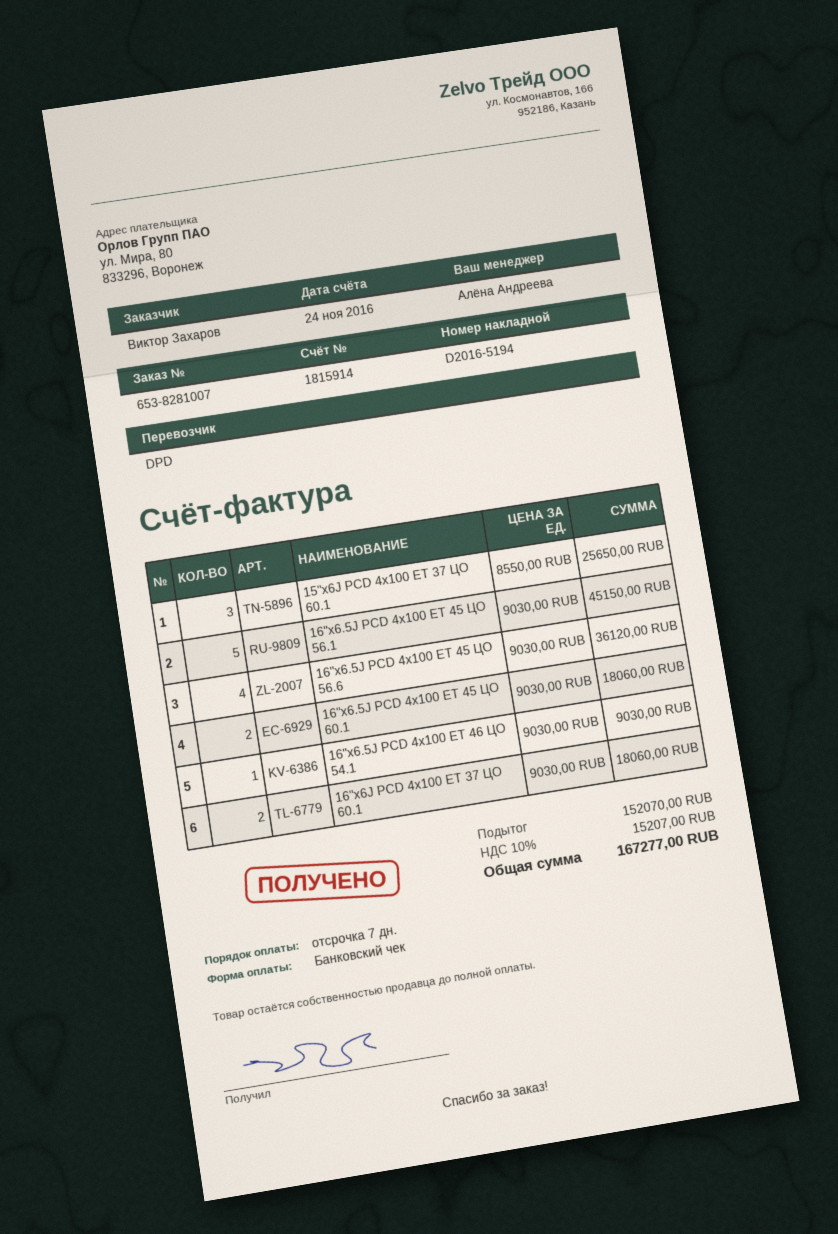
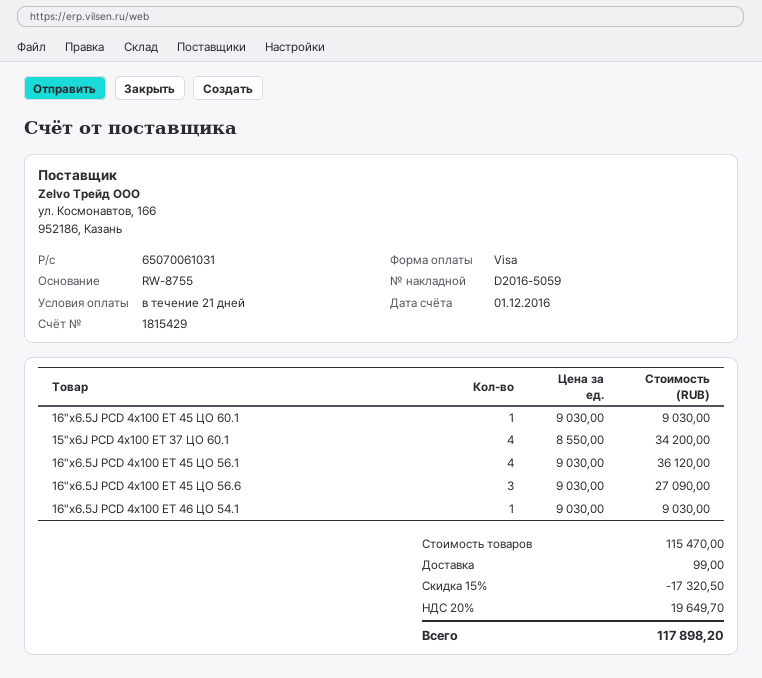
delivery note number: D2016-5194 -> D2016-5059
invoice number: 1815914 -> 1815429
invoice date: 2016-11-24 -> 2016-12-01
payment terms: 7 days -> 21 days
payment method: cheque -> Visa
15"x6J PCD 4x100 ЕТ 37 ЦО 60.1: 3 x 8550.00 = 25650.00 -> 4 x 8550.00 = 34200.00
16"x6.5J PCD 4x100 ЕТ 45 ЦО 56.1: 5 x 9030.00 = 45150.00 -> 4 x 9030.00 = 36120.00
16"x6.5J PCD 4x100 ЕТ 45 ЦО 56.6: 4 x 9030.00 = 36120.00 -> 3 x 9030.00 = 27090.00
16"x6.5J PCD 4x100 ЕТ 45 ЦО 60.1: 2 x 9030.00 = 18060.00 -> 1 x 9030.00 = 9030.00
16"x6J PCD 4x100 ЕТ 37 ЦО 60.1: 2 x 9030.00 = 18060.00 -> none
subtotal: 152070.00 -> 115470.00
discount: none -> 15% = 17320.50
shipping: none -> 99.00
tax: 10% = 15207.00 -> 20% = 19649.70
total: 167277.00 -> 117898.20

